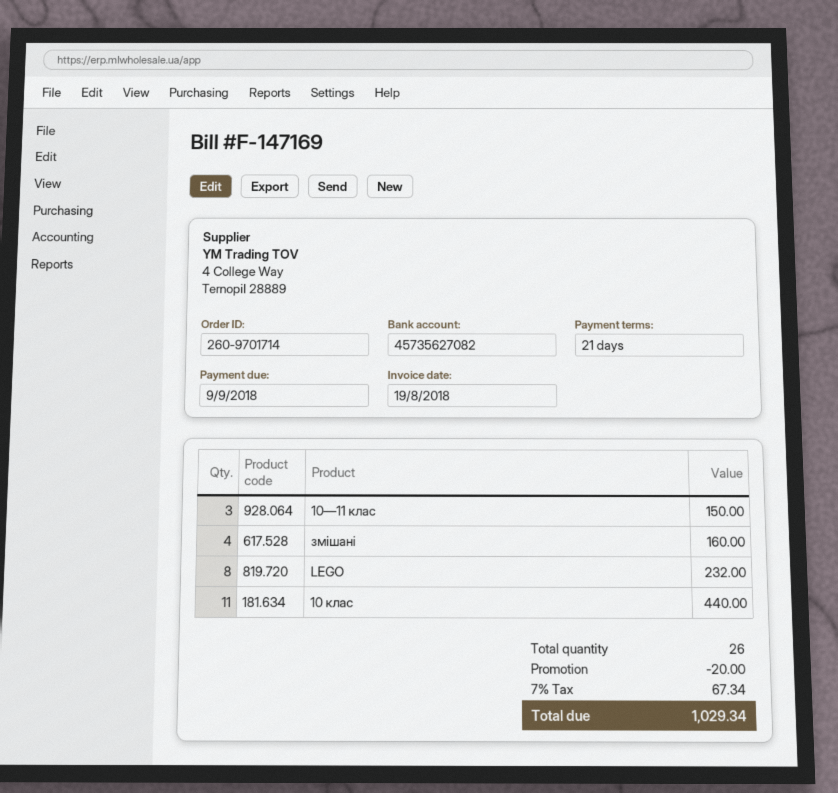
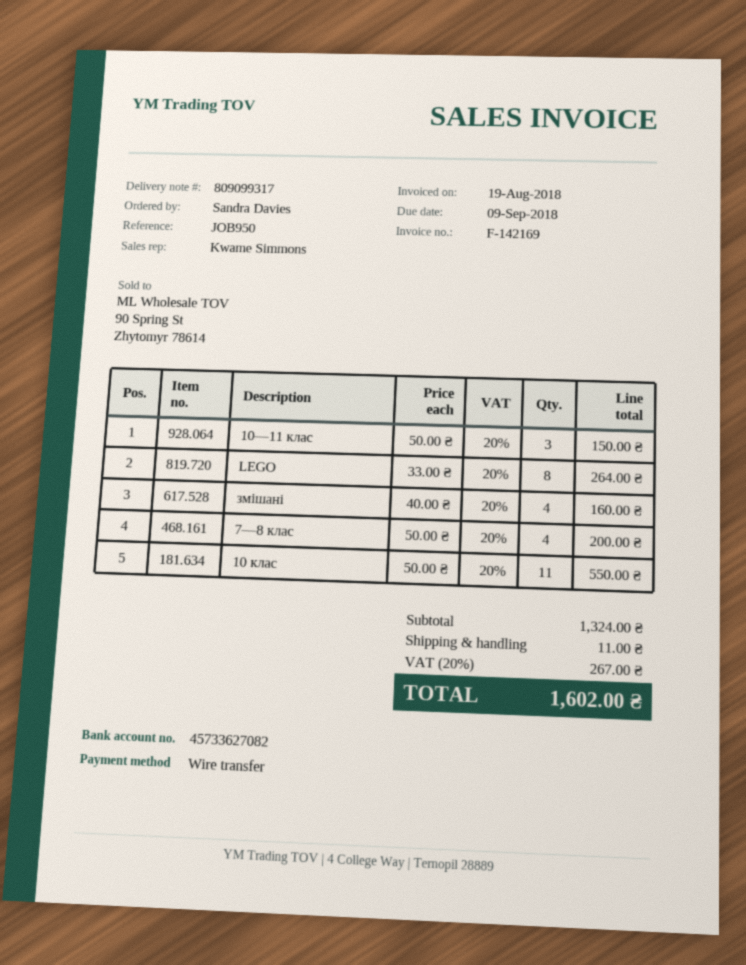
invoice number: F-147169 -> F-142169
bank account: 45735627082 -> 45733627082
LEGO: 8 for 232.00 -> 8 for 264.00
10 клас: 11 for 440.00 -> 11 for 550.00
7—8 клас: none -> 4 for 200.00
discount: 20.00 -> none
shipping: none -> 11.00
tax: 7% = 67.34 -> 20% = 267.00
total: 1029.34 -> 1602.00

